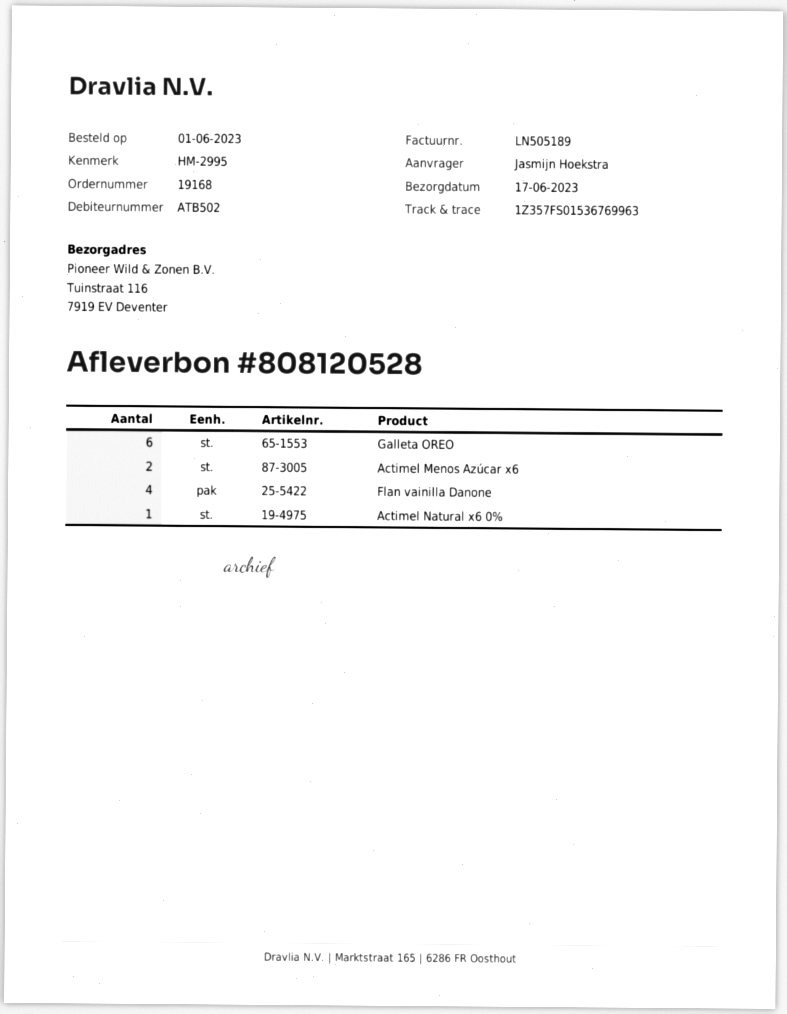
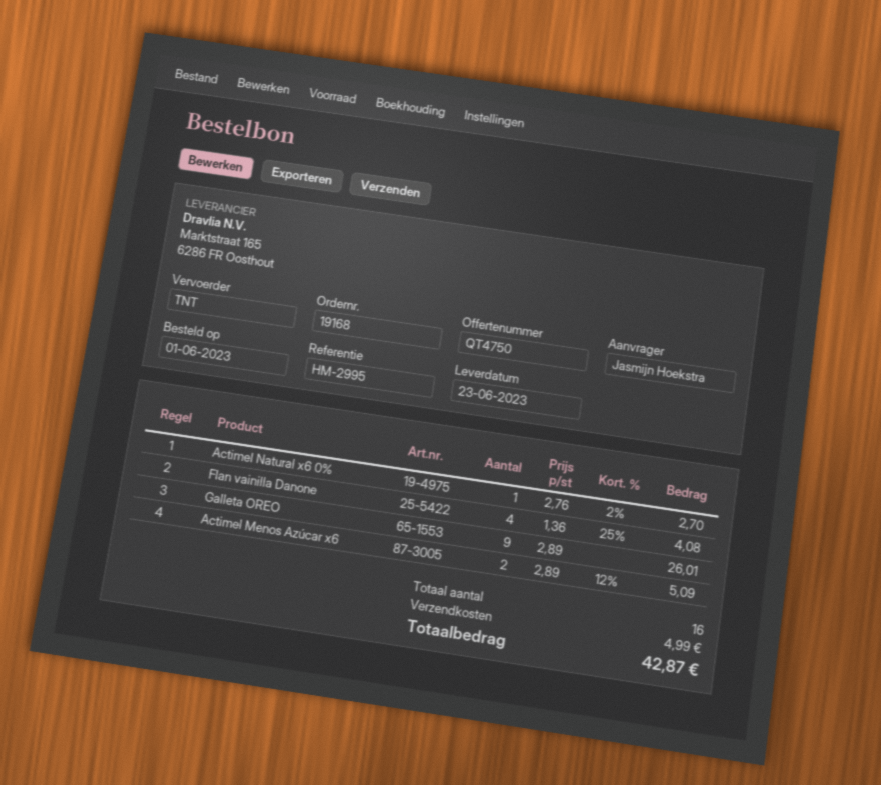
delivery date: 2023-06-17 -> 2023-06-23
Galleta OREO: 6 -> 9

